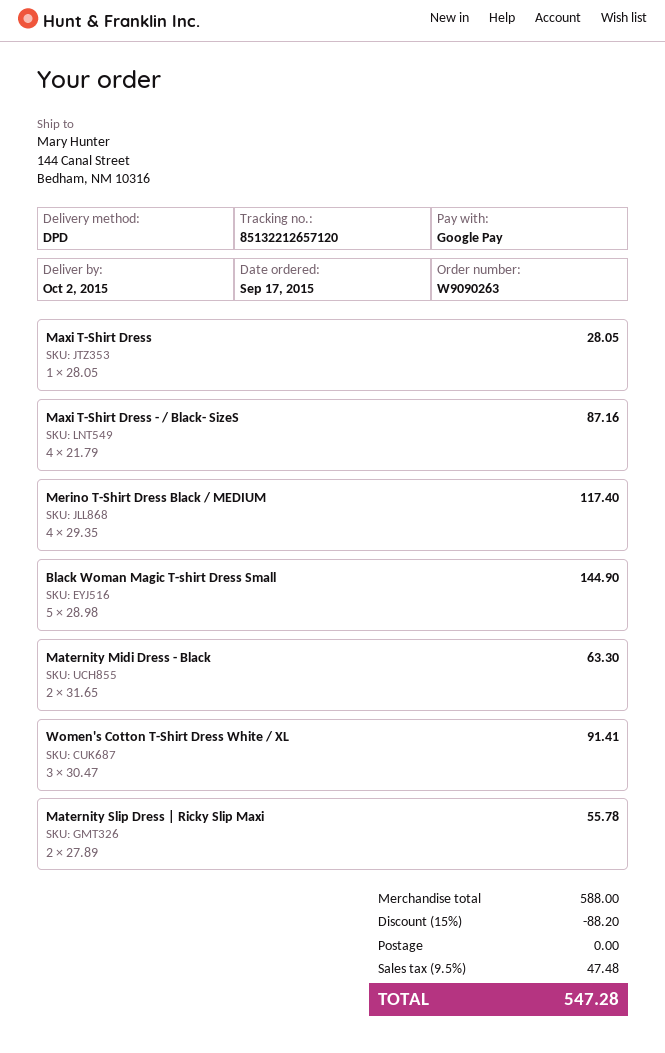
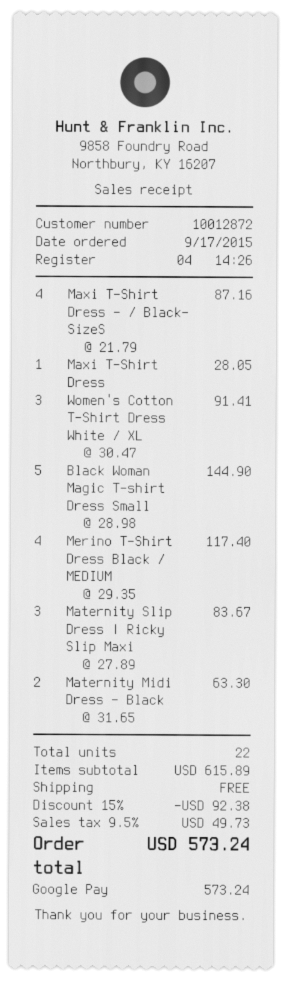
Maternity Slip Dress | Ricky Slip Maxi: 2 x 27.89 = 55.78 -> 3 x 27.89 = 83.67
subtotal: 588.00 -> 615.89
discount: 15% = 88.20 -> 15% = 92.38
tax: 9.5% = 47.48 -> 9.5% = 49.73
total: 547.28 -> 573.24

